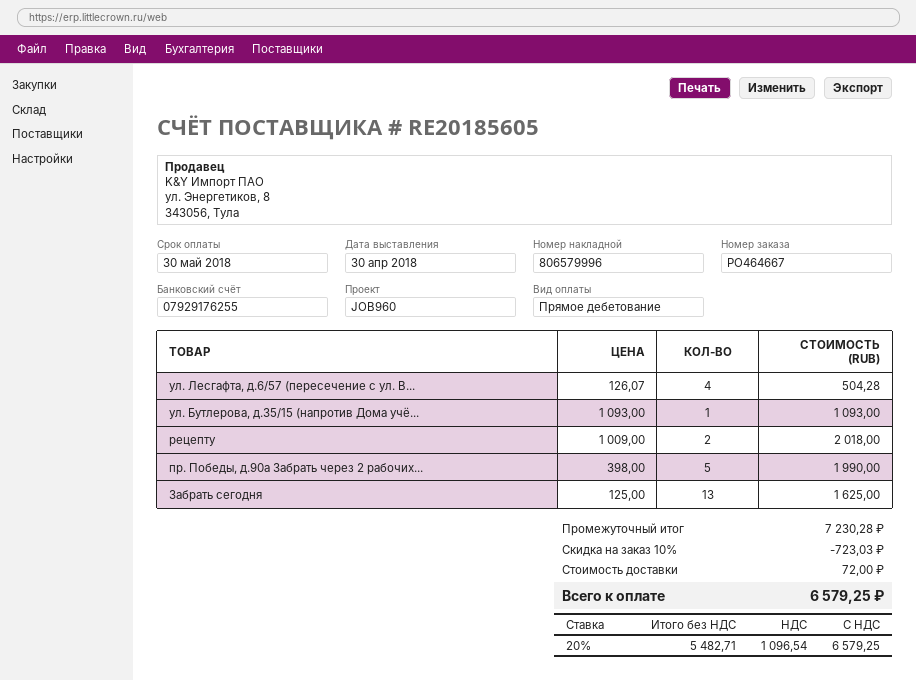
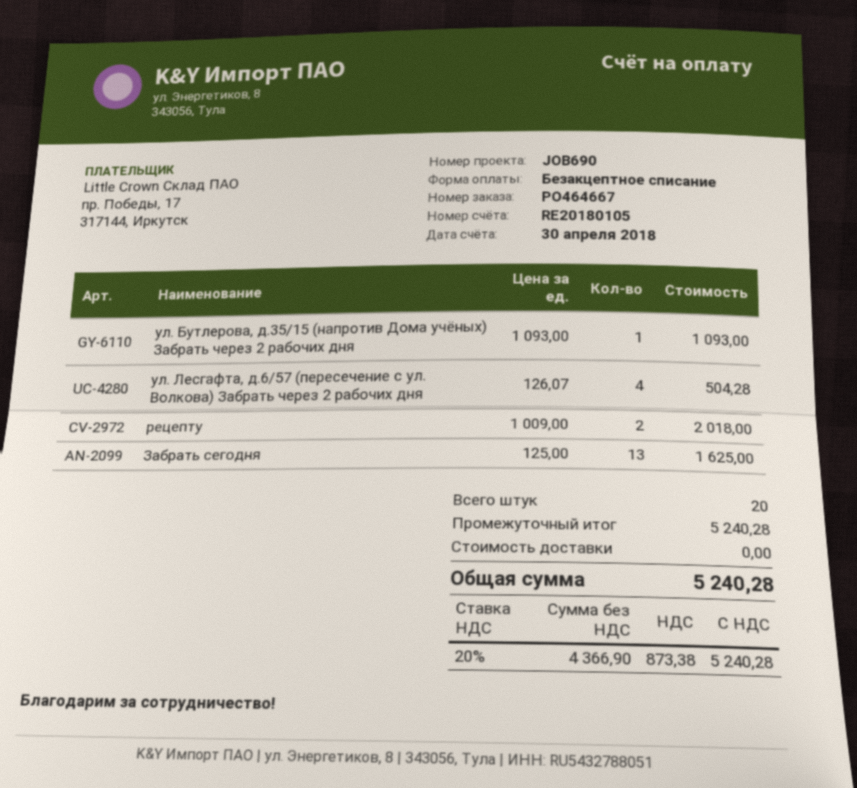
invoice number: RE20185605 -> RE20180105
reference: JOB960 -> JOB690
пр. Победы, д.90а Забрать через 2 рабочих...: 5 x 398.00 = 1990.00 -> none
subtotal: 7230.28 -> 5240.28
discount: 10% = 723.03 -> none
shipping: 72.00 -> 0.00
net: 5482.71 -> 4366.90
tax: 20% = 1096.54 -> 20% = 873.38
total: 6579.25 -> 5240.28

